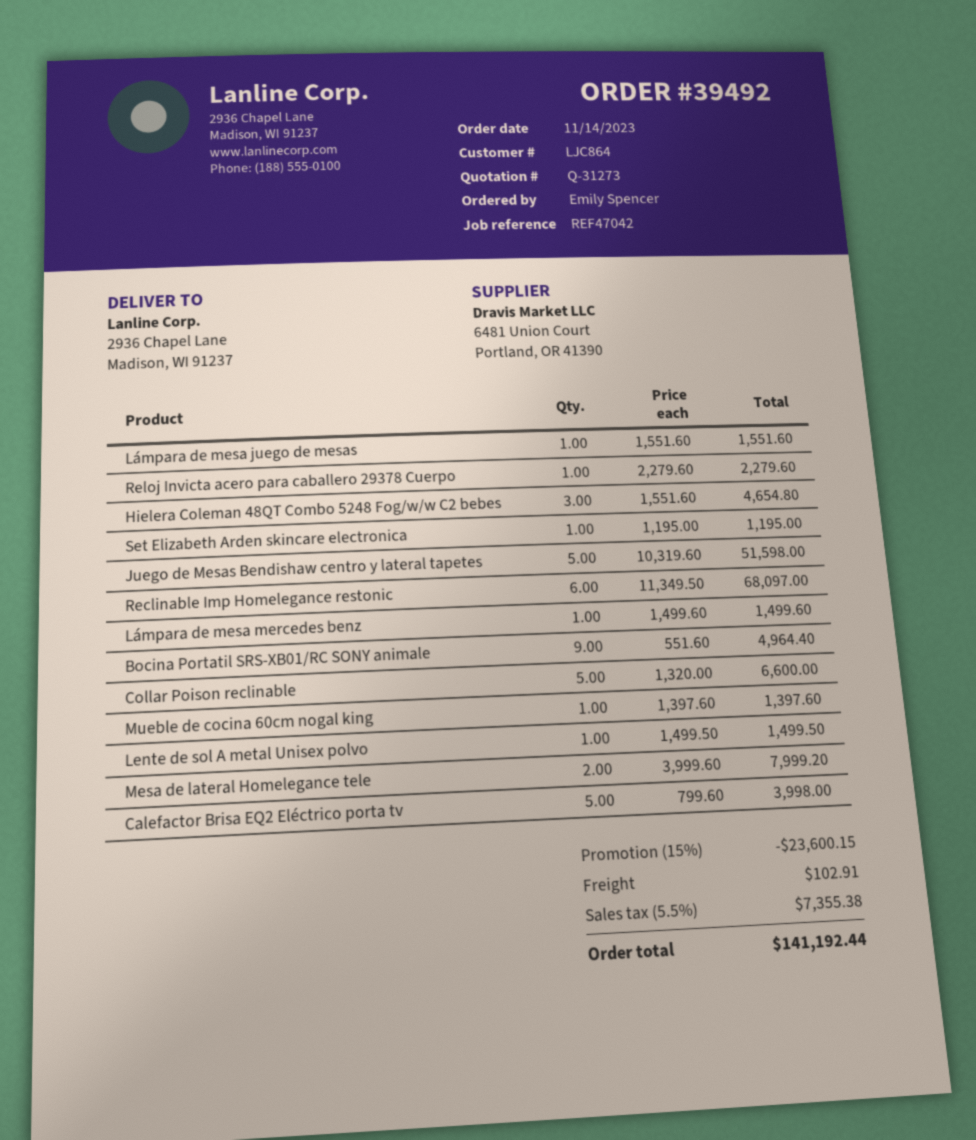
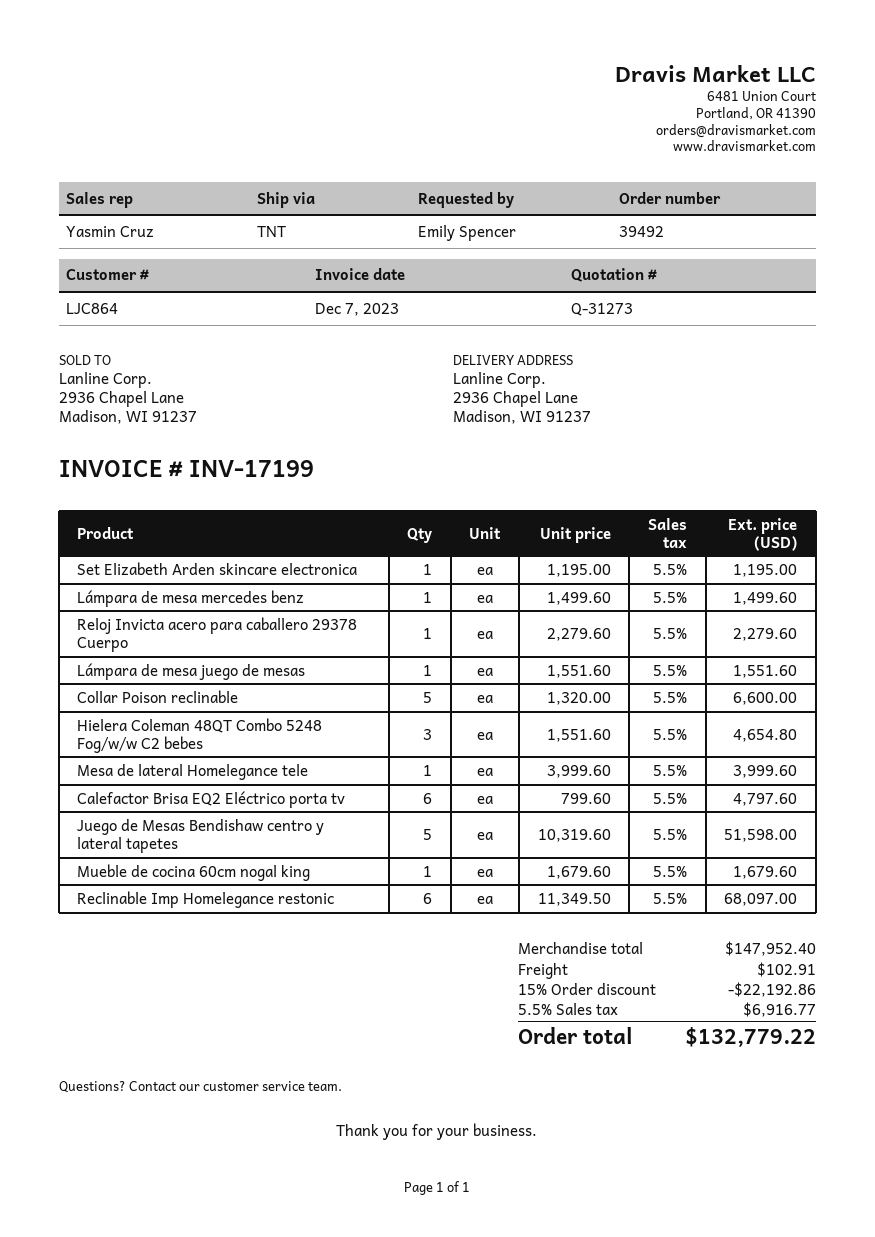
Bocina Portatil SRS-XB01/RC SONY animale: 9 x 551.60 = 4964.40 -> none
Mueble de cocina 60cm nogal king: 1 x 1397.60 = 1397.60 -> 1 x 1679.60 = 1679.60
Lente de sol A metal Unisex polvo: 1 x 1499.50 = 1499.50 -> none
Mesa de lateral Homelegance tele: 2 x 3999.60 = 7999.20 -> 1 x 3999.60 = 3999.60
Calefactor Brisa EQ2 Eléctrico porta tv: 5 x 799.60 = 3998.00 -> 6 x 799.60 = 4797.60
discount: 15% = 23600.15 -> 15% = 22192.86
tax: 5.5% = 7355.38 -> 5.5% = 6916.77
total: 141192.44 -> 132779.22

